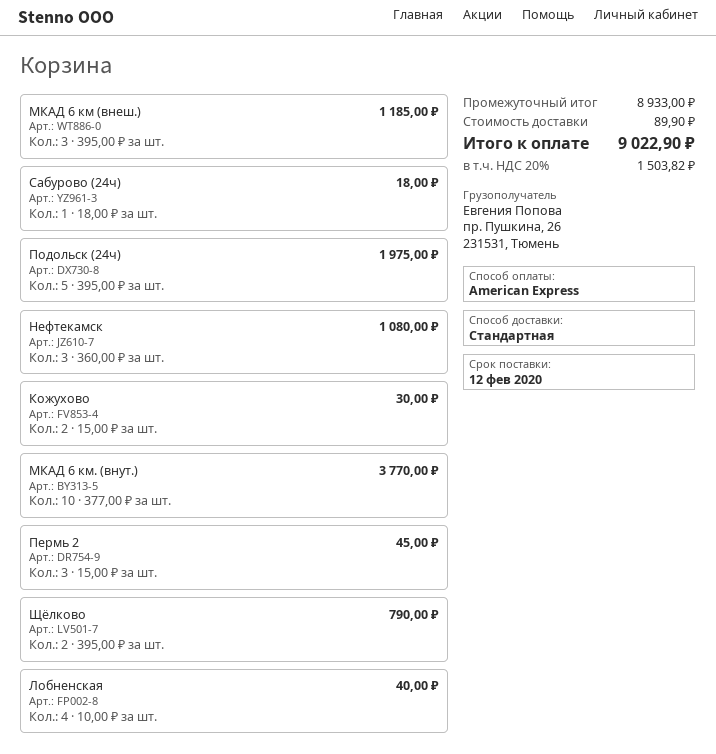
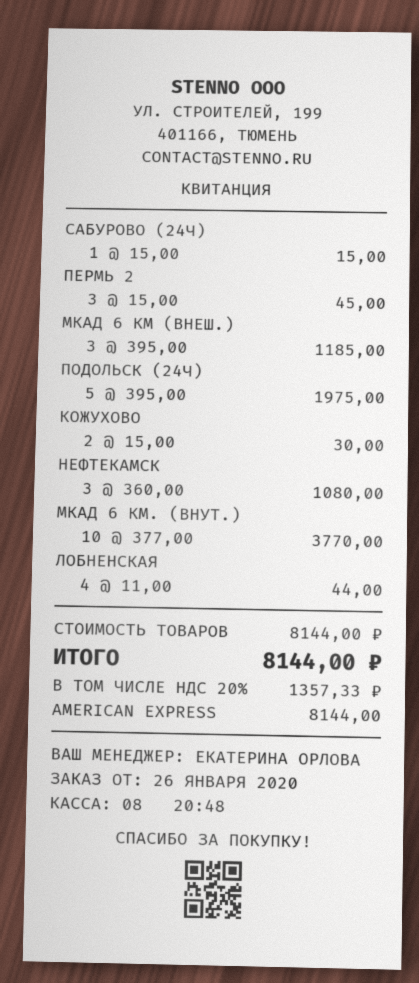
Сабурово (24ч): 1 x 18.00 = 18.00 -> 1 x 15.00 = 15.00
Щёлково: 2 x 395.00 = 790.00 -> none
Лобненская: 4 x 10.00 = 40.00 -> 4 x 11.00 = 44.00
subtotal: 8933.00 -> 8144.00
shipping: 89.90 -> none
tax: 20% = 1503.82 -> 20% = 1357.33
total: 9022.90 -> 8144.00

